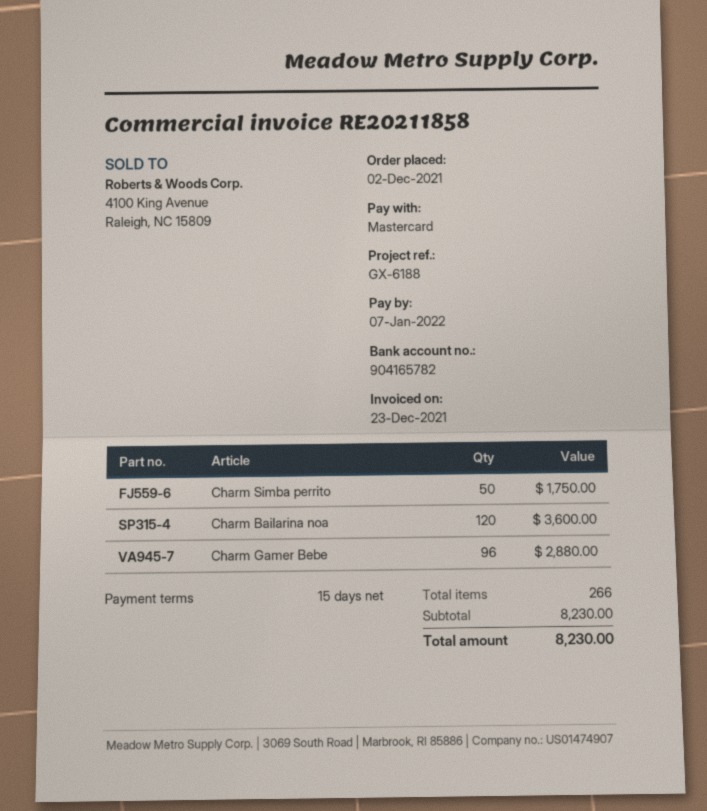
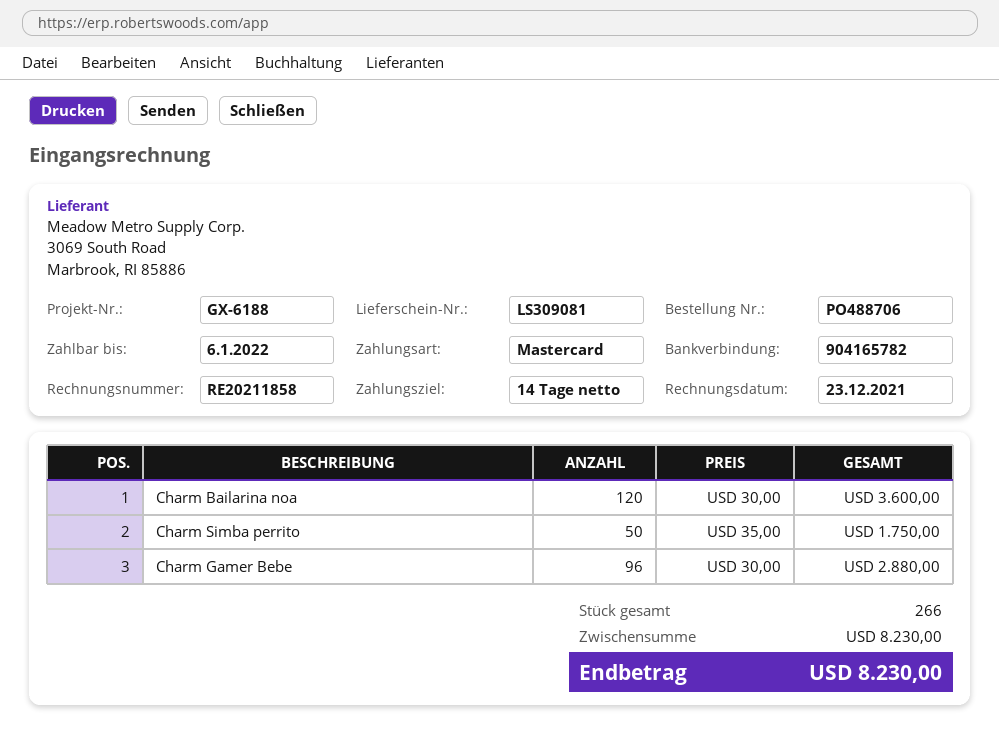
payment terms: 15 days -> 14 days
due date: 2022-01-07 -> 2022-01-06

